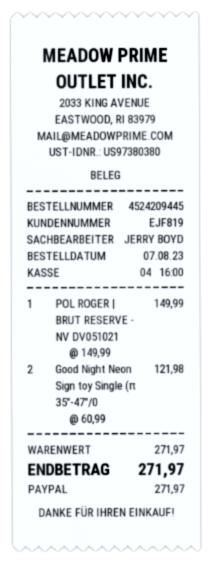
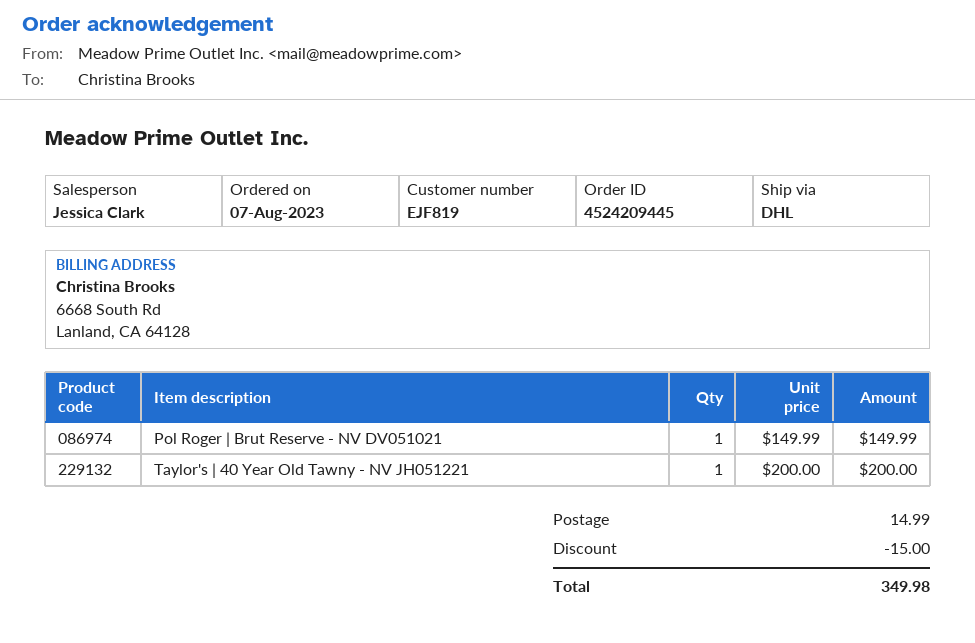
sales rep: JERRY BOYD -> Jessica Clark
Good Night Neon Sign toy Single (π 35"-47"/0: 2 x 60.99 = 121.98 -> none
Taylor's | 40 Year Old Tawny - NV JH051221: none -> 1 x 200.00 = 200.00
discount: none -> 15.00
shipping: none -> 14.99
total: 271.97 -> 349.98

